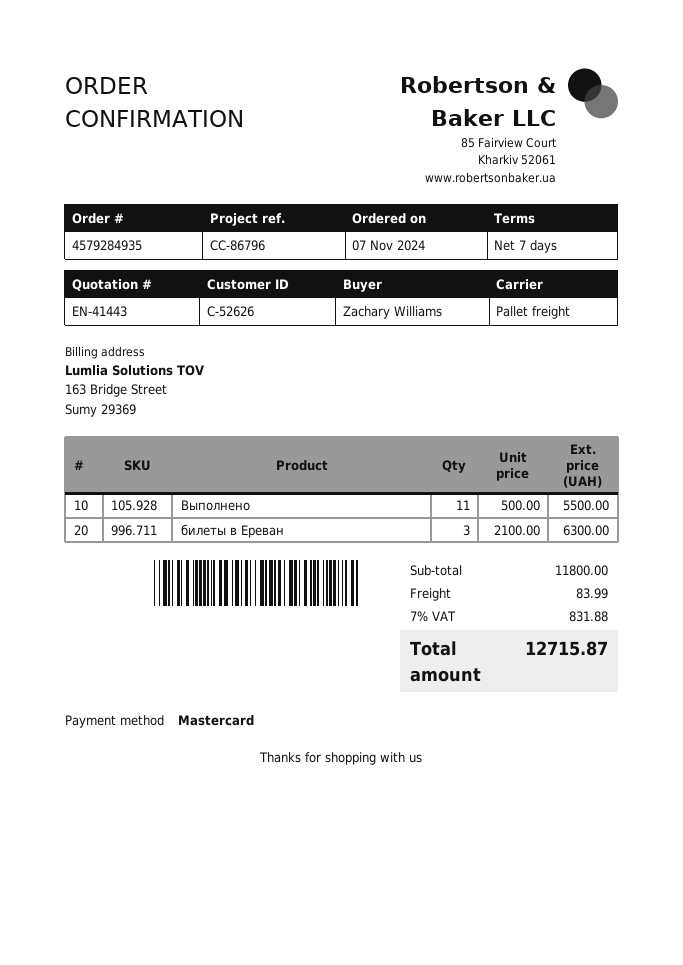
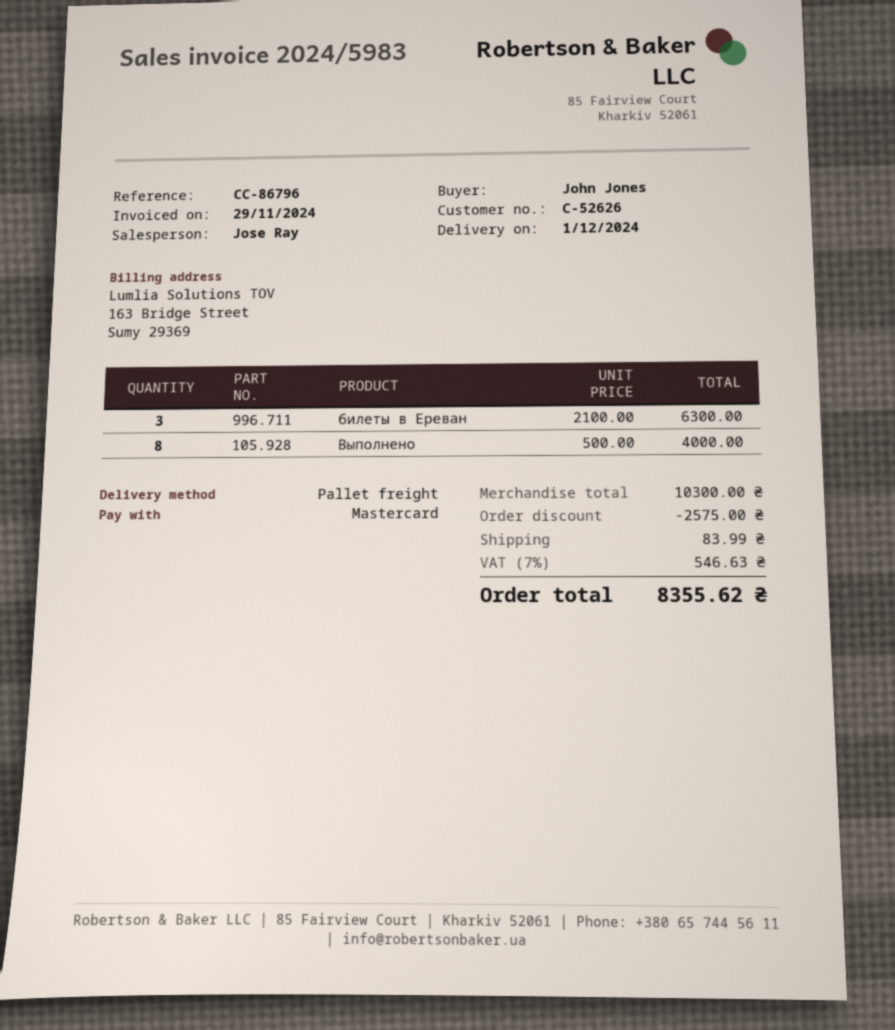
ordered by: Zachary Williams -> John Jones
Выполнено: 11 x 500.00 = 5500.00 -> 8 x 500.00 = 4000.00
subtotal: 11800.00 -> 10300.00
discount: none -> 2575.00
tax: 7% = 831.88 -> 7% = 546.63
total: 12715.87 -> 8355.62

